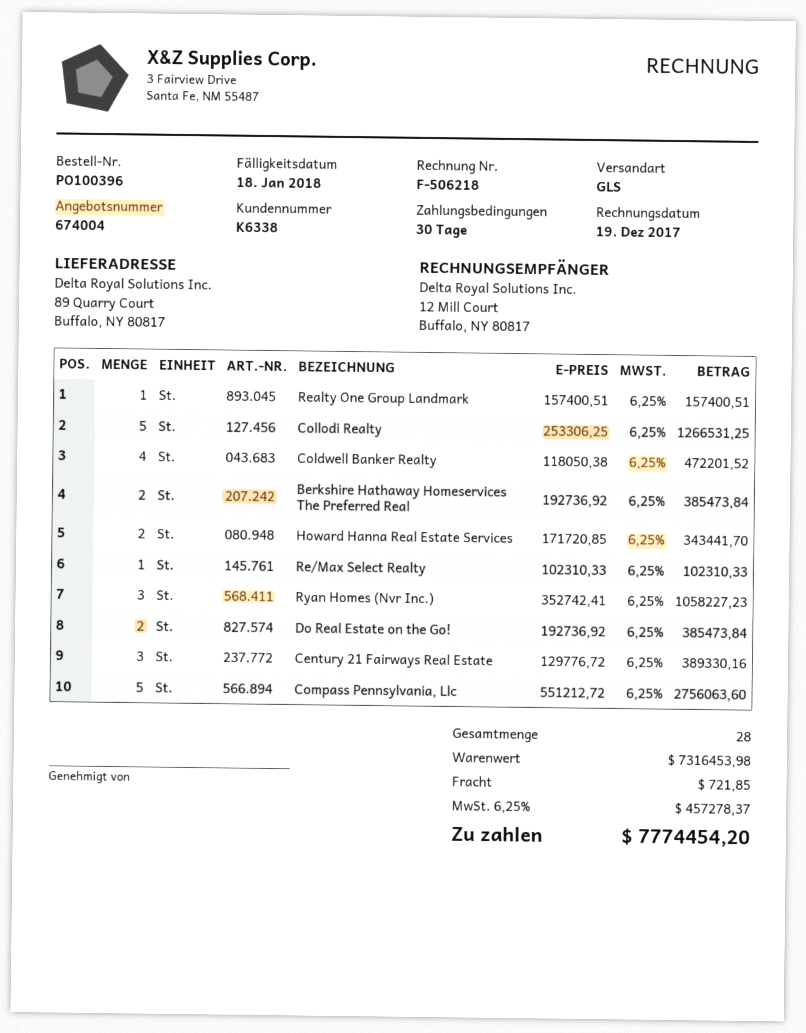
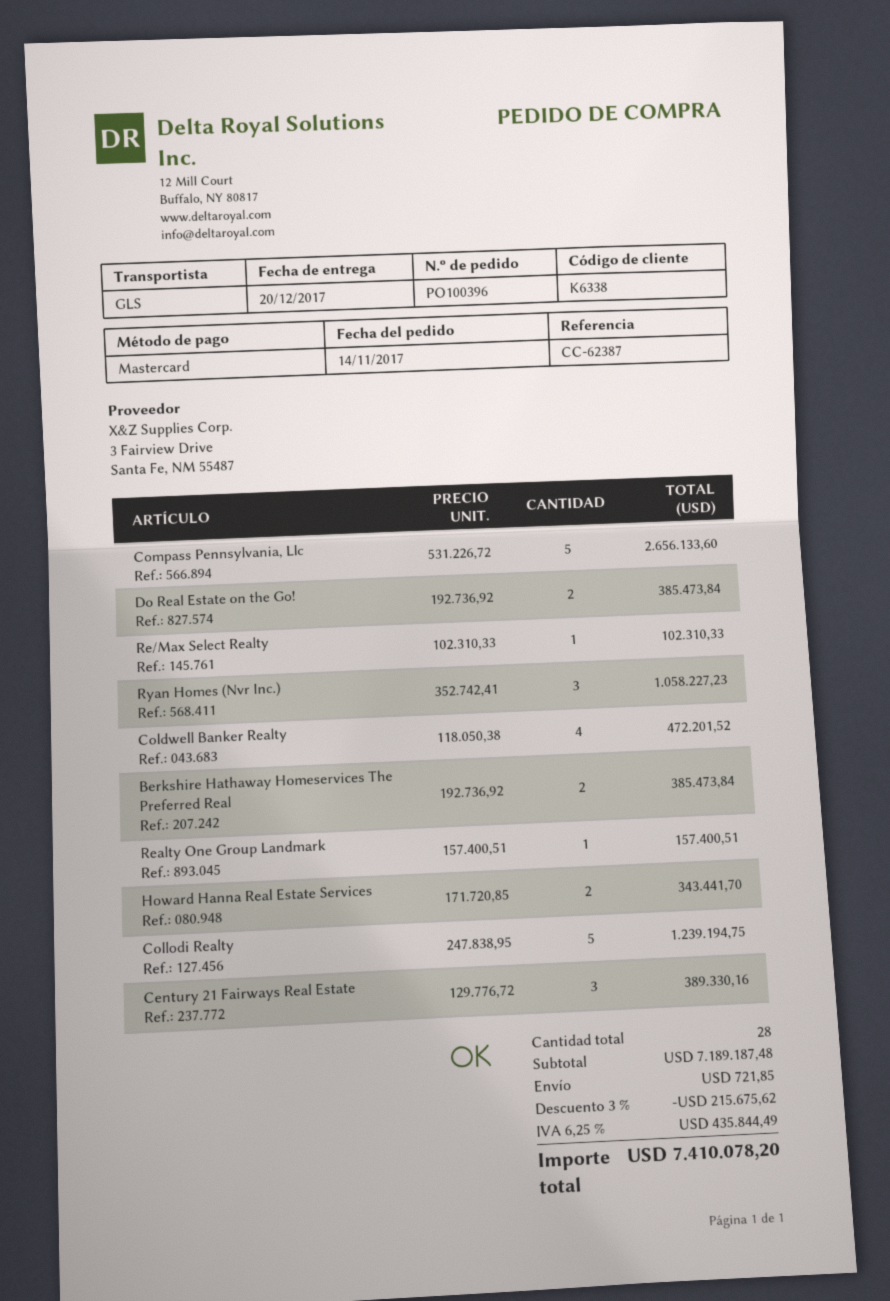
Collodi Realty: 5 x 253306.25 = 1266531.25 -> 5 x 247838.95 = 1239194.75
Compass Pennsylvania, Llc: 5 x 551212.72 = 2756063.60 -> 5 x 531226.72 = 2656133.60
subtotal: 7316453.98 -> 7189187.48
discount: none -> 3% = 215675.62
tax: 6.25% = 457278.37 -> 6.25% = 435844.49
total: 7774454.20 -> 7410078.20

